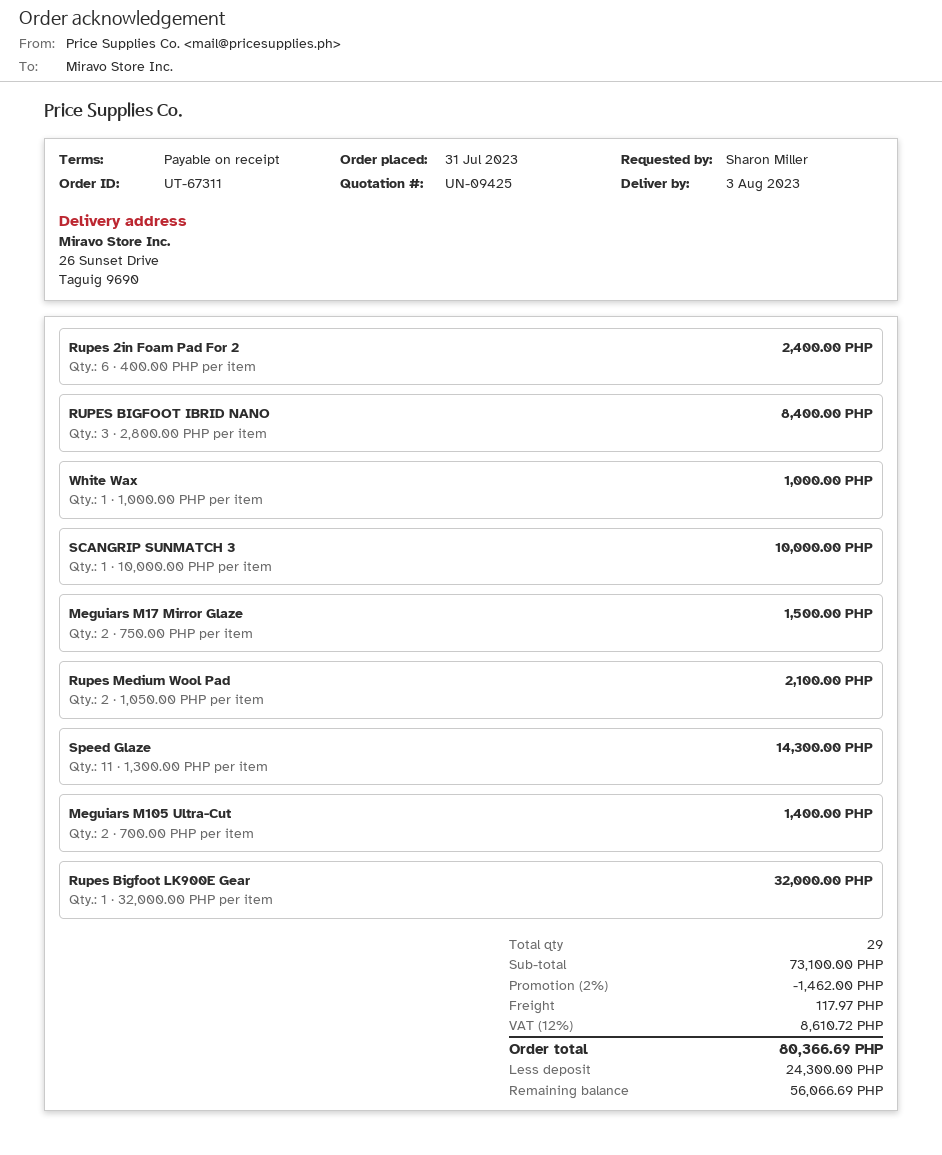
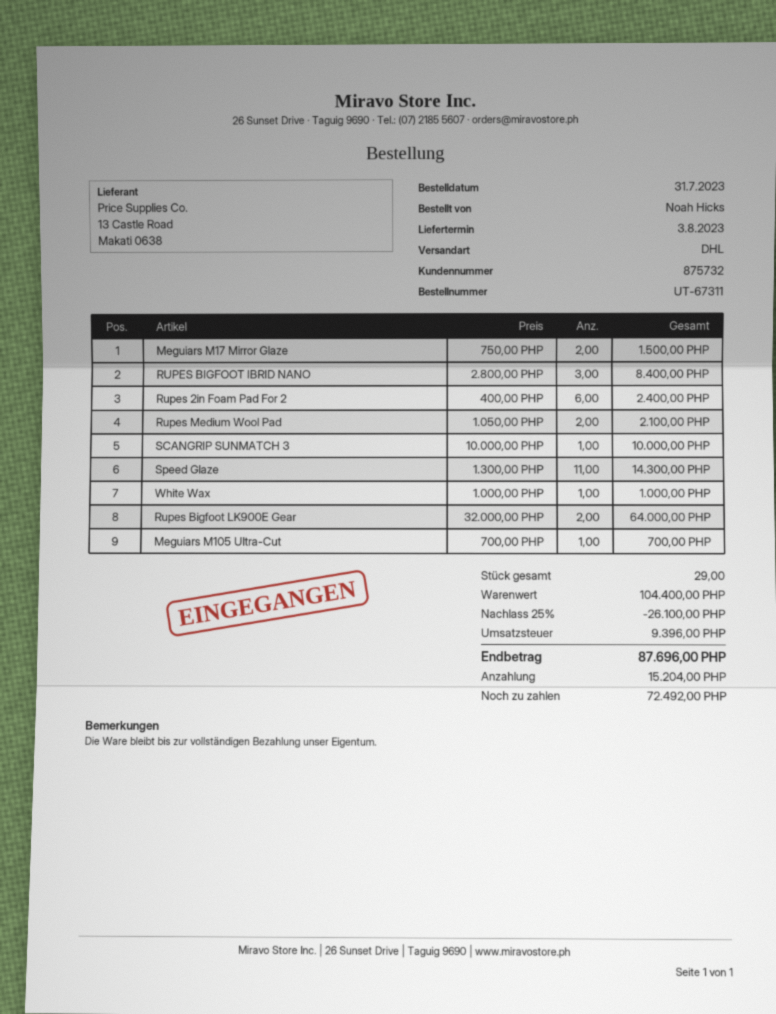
ordered by: Sharon Miller -> Noah Hicks
Meguiars M105 Ultra-Cut: 2 x 700.00 = 1400.00 -> 1 x 700.00 = 700.00
Rupes Bigfoot LK900E Gear: 1 x 32000.00 = 32000.00 -> 2 x 32000.00 = 64000.00
subtotal: 73100.00 -> 104400.00
discount: 2% = 1462.00 -> 25% = 26100.00
shipping: 117.97 -> none
tax: 8610.72 -> 9396.00
total: 80366.69 -> 87696.00
deposit: 24300.00 -> 15204.00
balance: 56066.69 -> 72492.00

